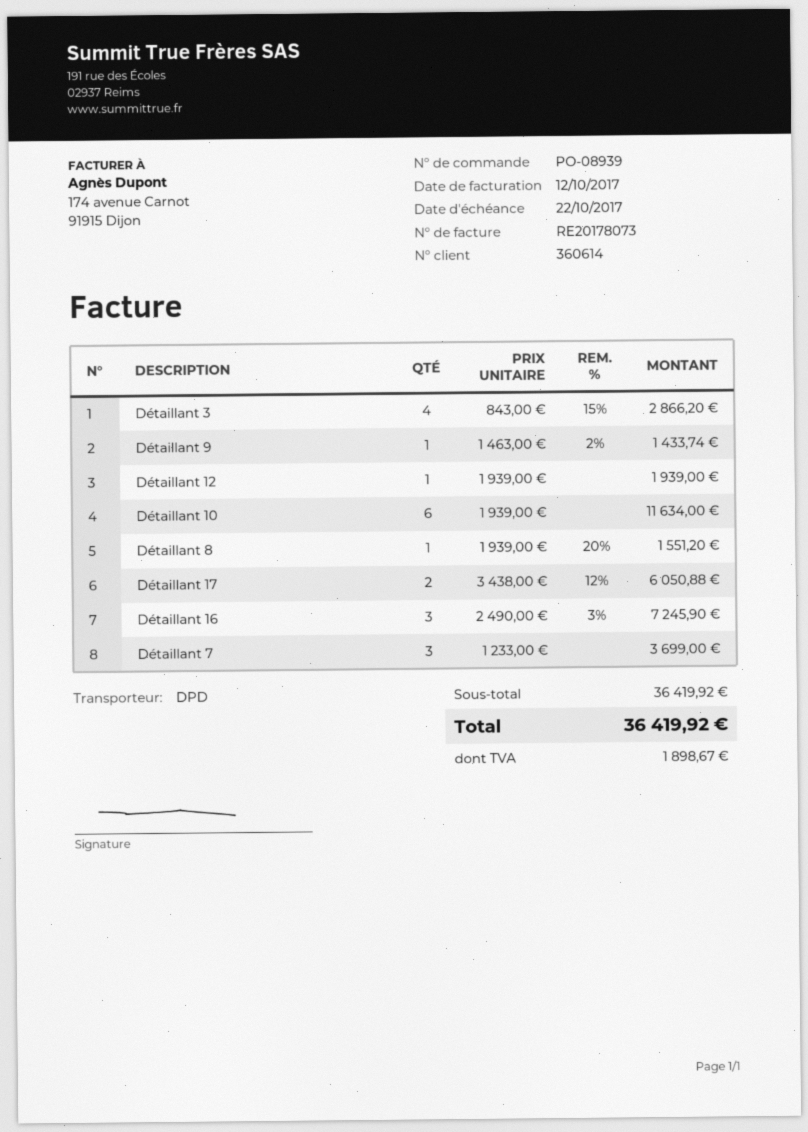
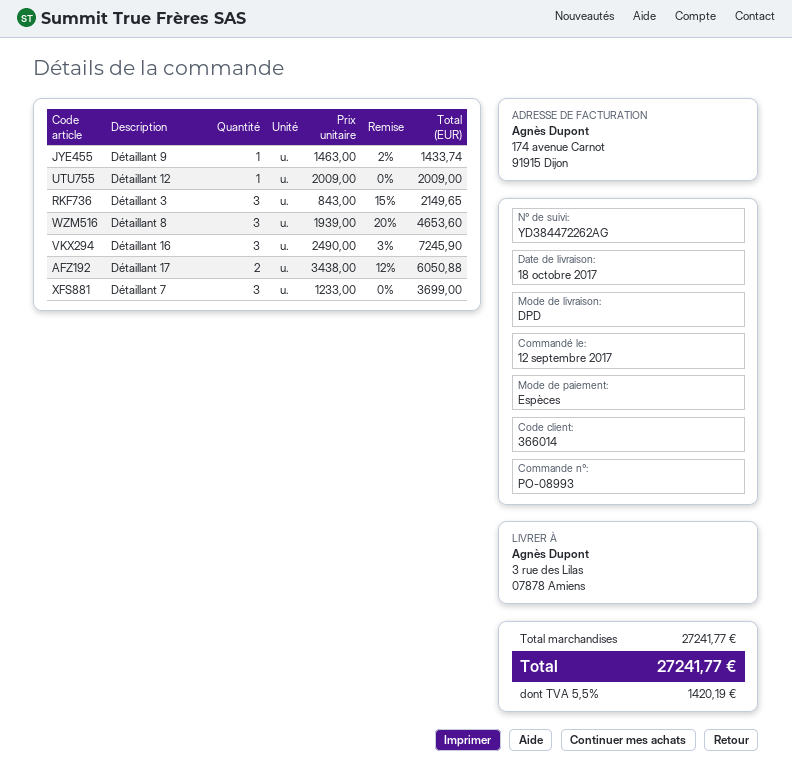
order number: PO-08939 -> PO-08993
customer number: 360614 -> 366014
Détaillant 3: 4 x 843.00 - 15% = 2866.20 -> 3 x 843.00 - 15% = 2149.65
Détaillant 12: 1 x 1939.00 = 1939.00 -> 1 x 2009.00 = 2009.00
Détaillant 10: 6 x 1939.00 = 11634.00 -> none
Détaillant 8: 1 x 1939.00 - 20% = 1551.20 -> 3 x 1939.00 - 20% = 4653.60
subtotal: 36419.92 -> 27241.77
tax: 1898.67 -> 1420.19
total: 36419.92 -> 27241.77

